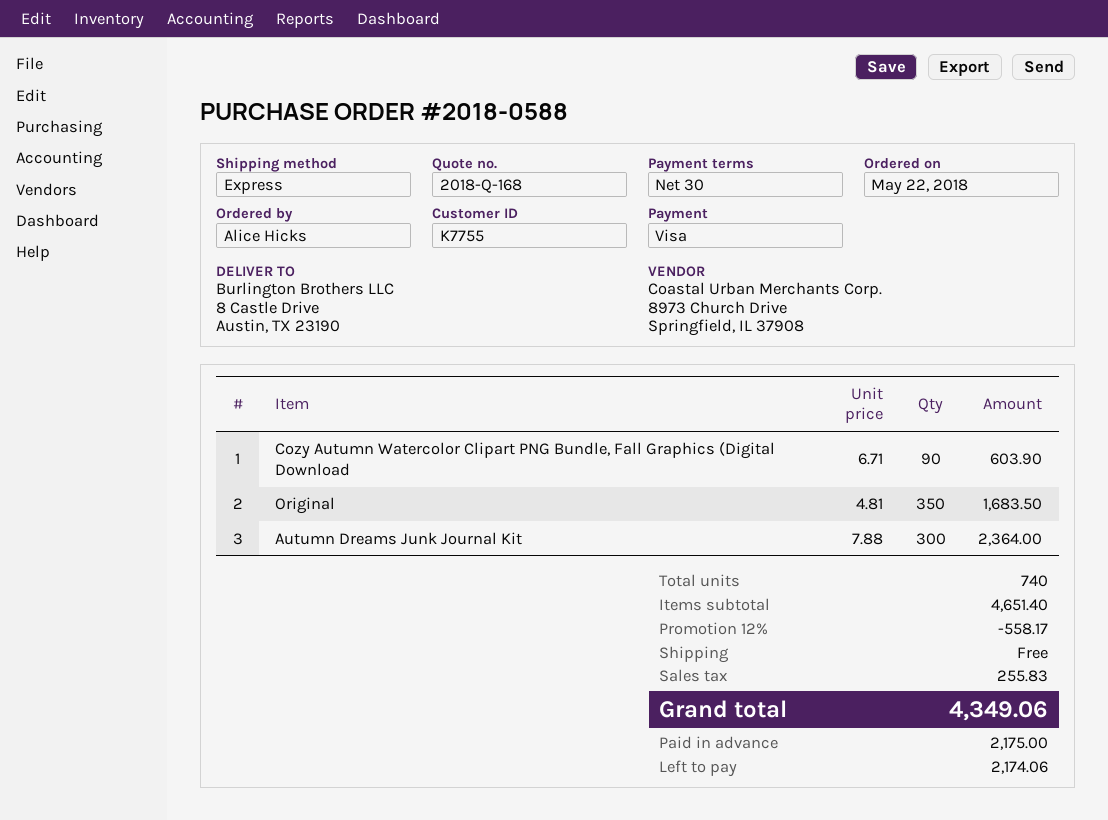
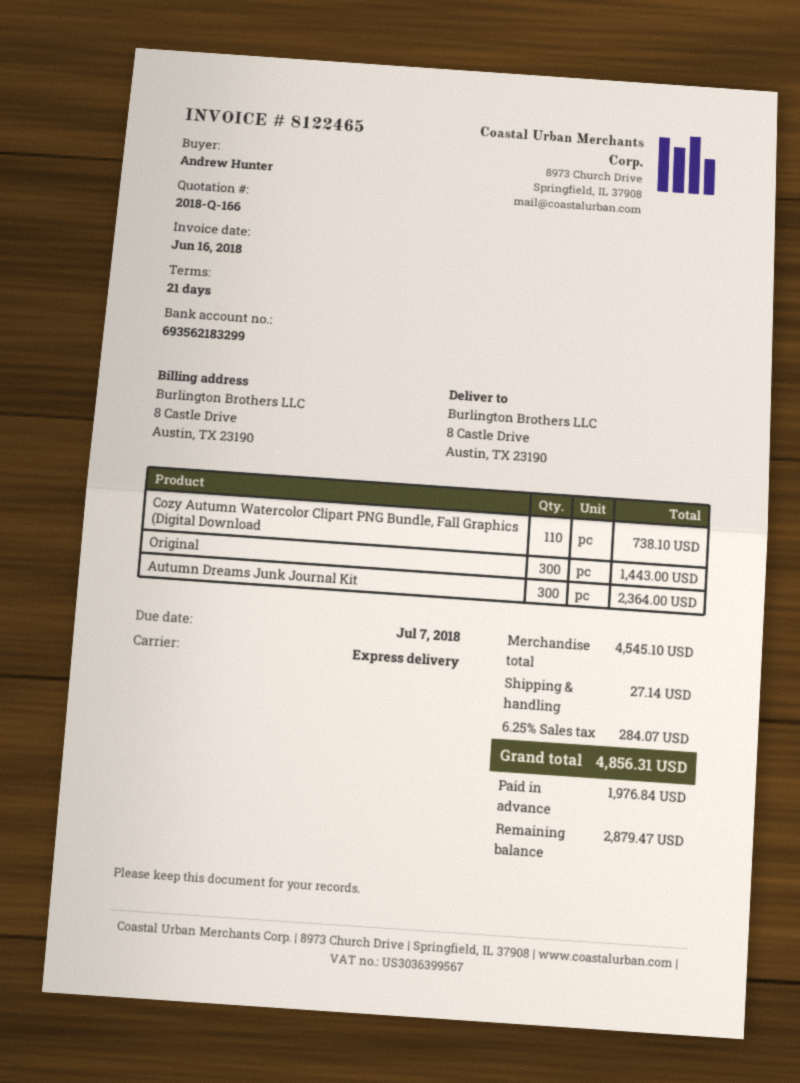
quote number: 2018-Q-168 -> 2018-Q-166
payment terms: 30 days -> 21 days
ordered by: Alice Hicks -> Andrew Hunter
Cozy Autumn Watercolor Clipart PNG Bundle, Fall Graphics (Digital Download: 90 for 603.90 -> 110 for 738.10
Original: 350 for 1683.50 -> 300 for 1443.00
subtotal: 4651.40 -> 4545.10
discount: 12% = 558.17 -> none
shipping: 0.00 -> 27.14
tax: 255.83 -> 284.07
total: 4349.06 -> 4856.31
deposit: 2175.00 -> 1976.84
balance: 2174.06 -> 2879.47

